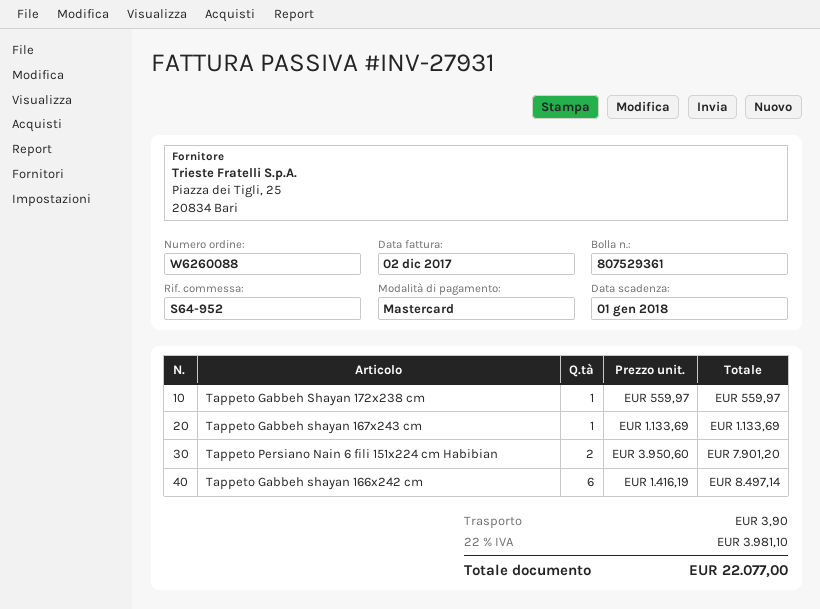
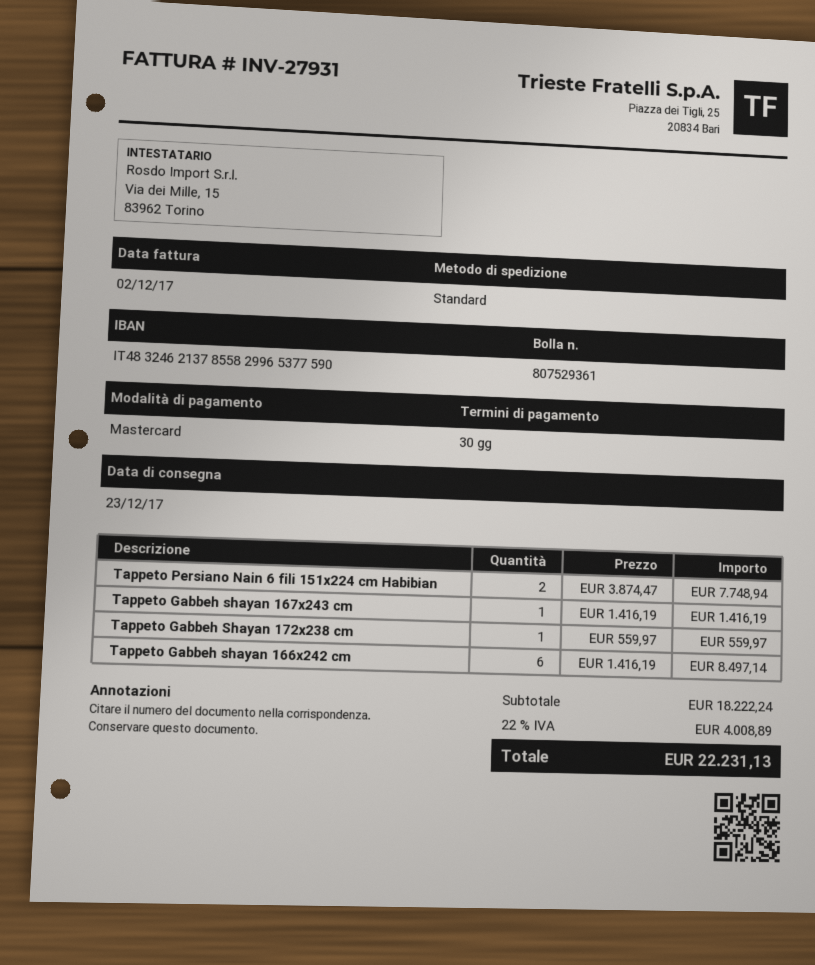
Tappeto Gabbeh shayan 167x243 cm: 1 x 1133.69 = 1133.69 -> 1 x 1416.19 = 1416.19
Tappeto Persiano Nain 6 fili 151x224 cm Habibian: 2 x 3950.60 = 7901.20 -> 2 x 3874.47 = 7748.94
shipping: 3.90 -> none
tax: 22% = 3981.10 -> 22% = 4008.89
total: 22077.00 -> 22231.13

